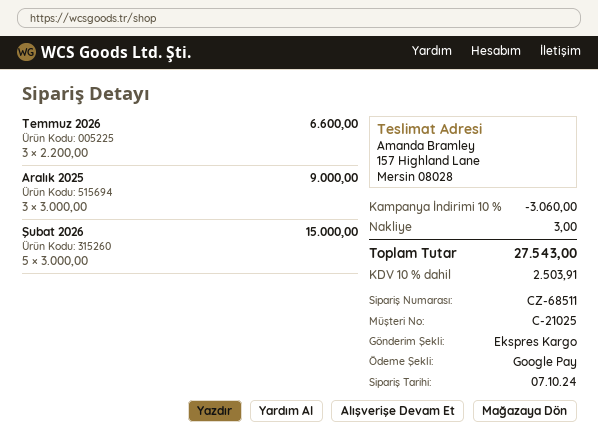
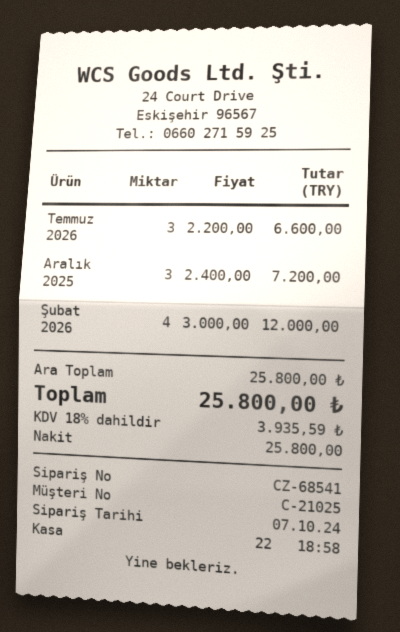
order number: CZ-68511 -> CZ-68541
payment method: Google Pay -> cash
Aralık 2025: 3 x 3000.00 = 9000.00 -> 3 x 2400.00 = 7200.00
Şubat 2026: 5 x 3000.00 = 15000.00 -> 4 x 3000.00 = 12000.00
discount: 10% = 3060.00 -> none
shipping: 3.00 -> none
tax: 10% = 2503.91 -> 18% = 3935.59
total: 27543.00 -> 25800.00

